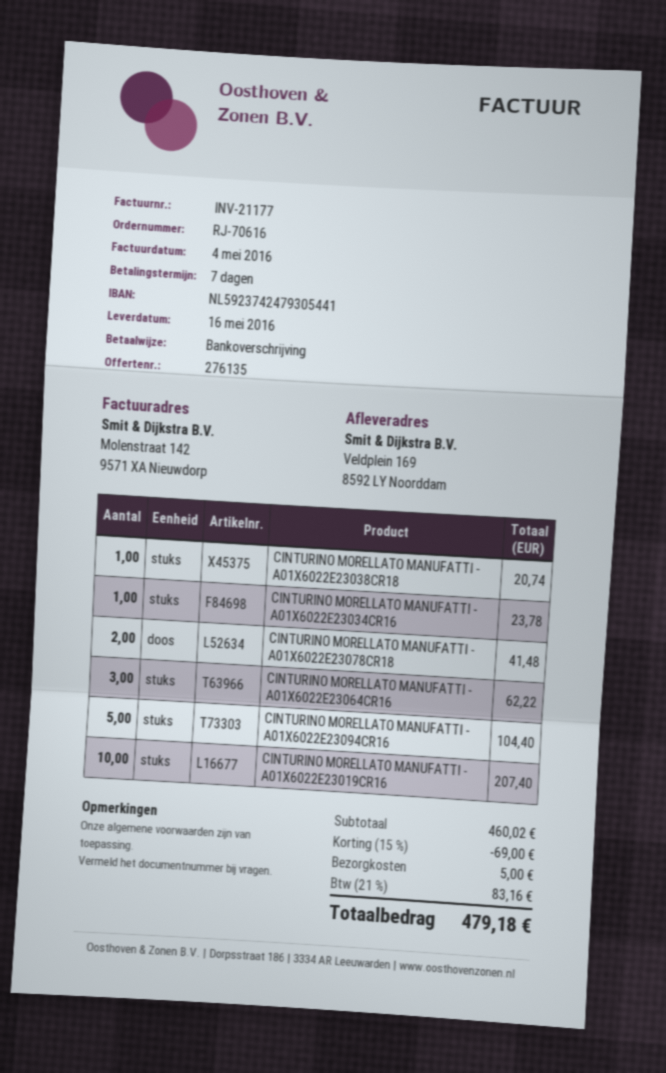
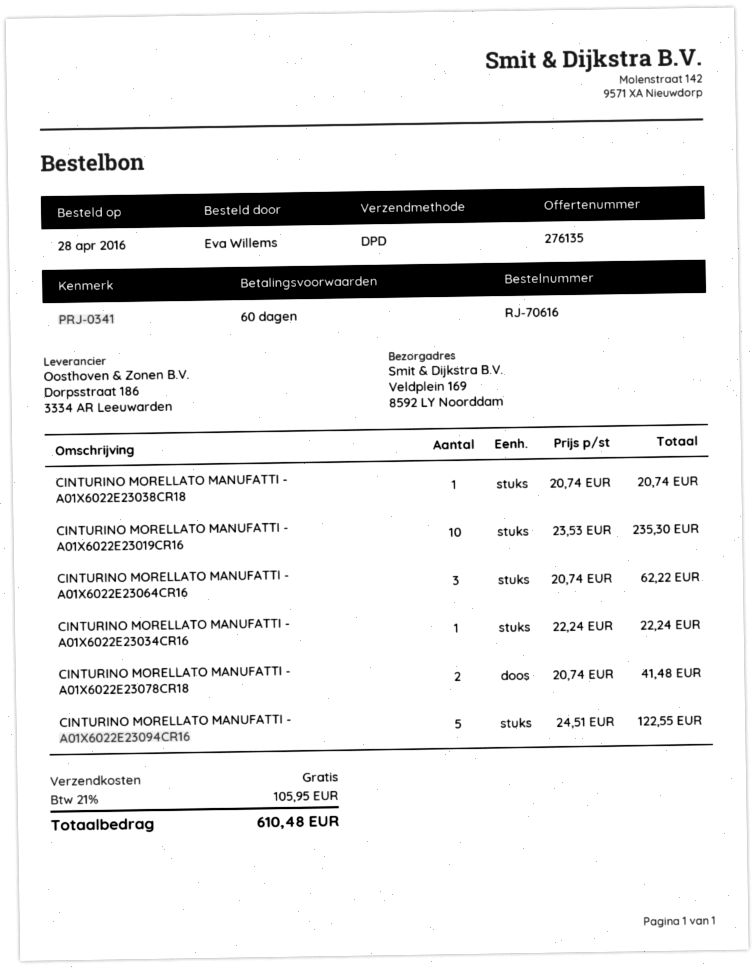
payment terms: 7 days -> 60 days
CINTURINO MORELLATO MANUFATTI - A01X6022E23034CR16: 1 for 23.78 -> 1 for 22.24
CINTURINO MORELLATO MANUFATTI - A01X6022E23094CR16: 5 for 104.40 -> 5 for 122.55
CINTURINO MORELLATO MANUFATTI - A01X6022E23019CR16: 10 for 207.40 -> 10 for 235.30
discount: 15% = 69.00 -> none
shipping: 5.00 -> 0.00
tax: 21% = 83.16 -> 21% = 105.95
total: 479.18 -> 610.48

